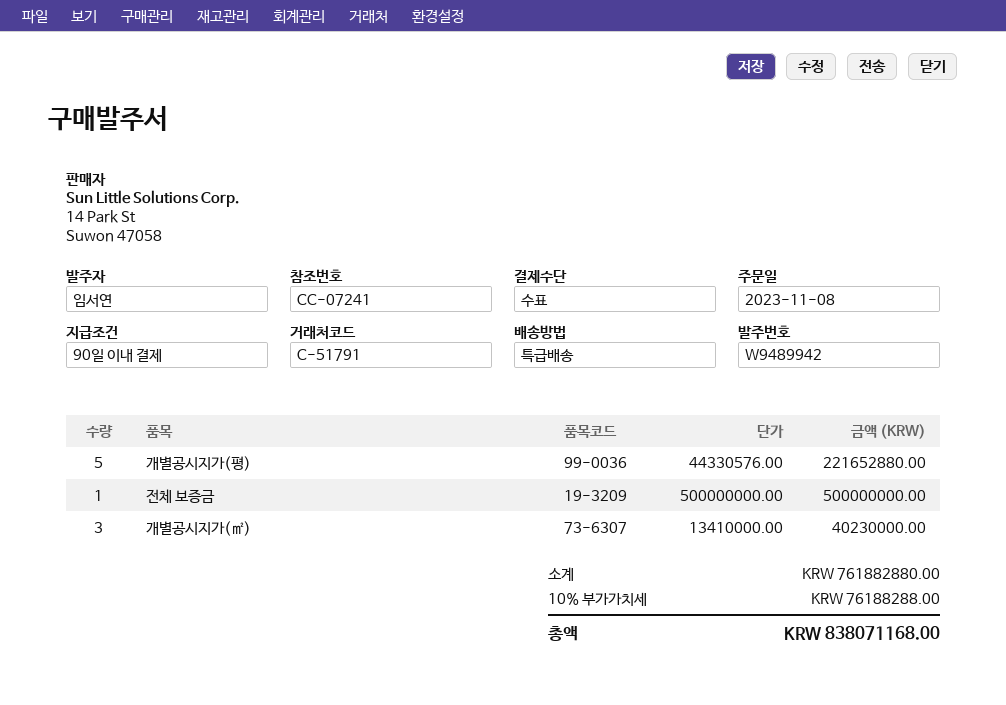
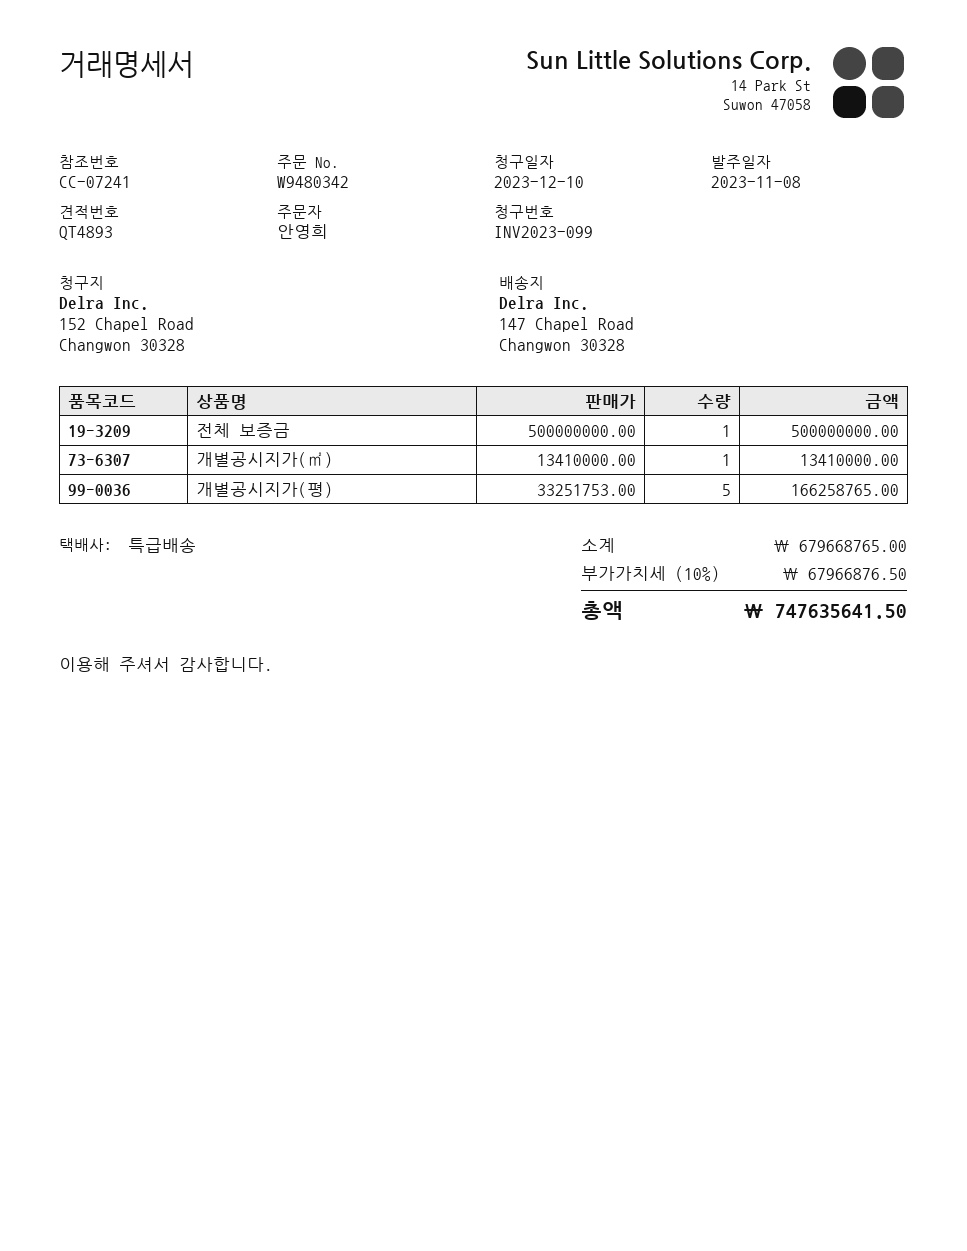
order number: W9489942 -> W9480342
ordered by: 임서연 -> 안영희
개별공시지가(평): 5 x 44330576.00 = 221652880.00 -> 5 x 33251753.00 = 166258765.00
개별공시지가(㎡): 3 x 13410000.00 = 40230000.00 -> 1 x 13410000.00 = 13410000.00
subtotal: 761882880.00 -> 679668765.00
tax: 10% = 76188288.00 -> 10% = 67966876.50
total: 838071168.00 -> 747635641.50

